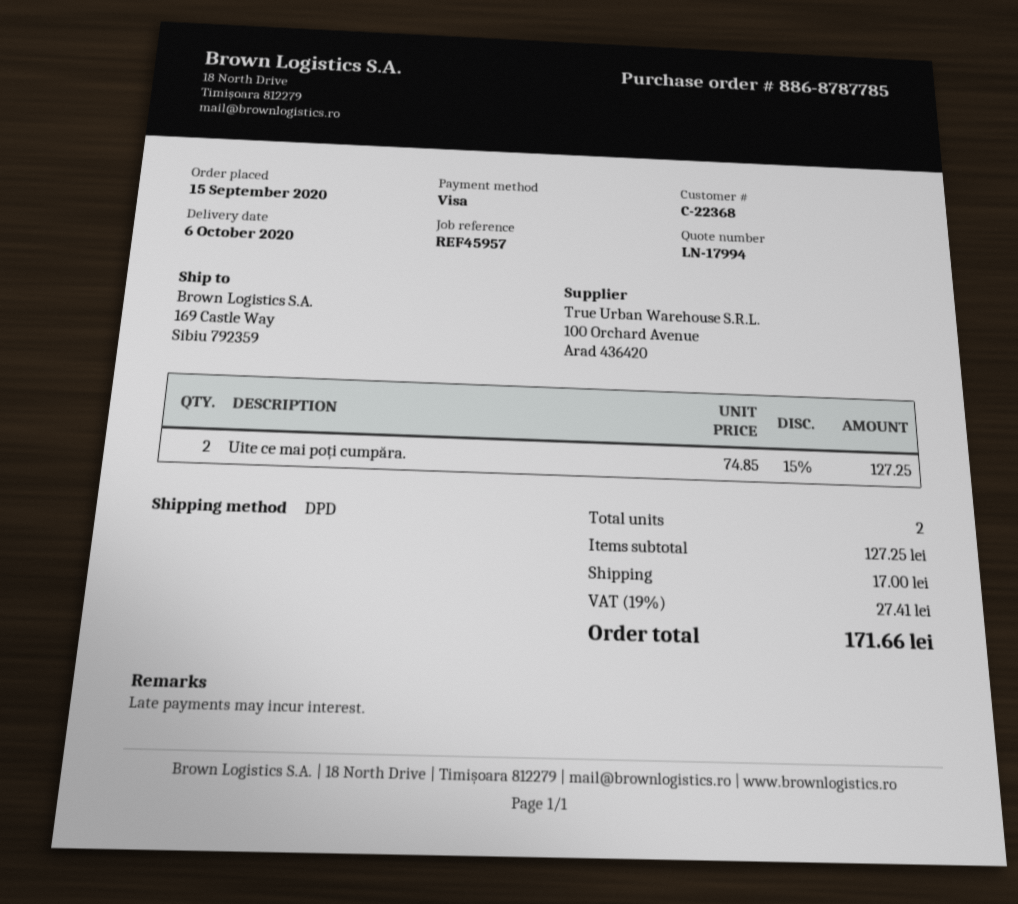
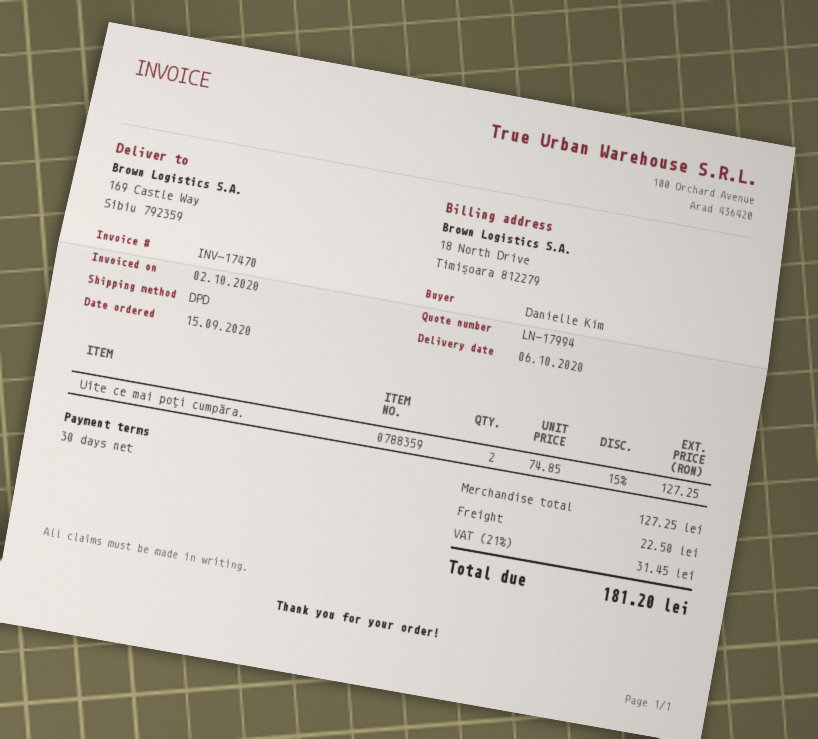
shipping: 17.00 -> 22.50
tax: 19% = 27.41 -> 21% = 31.45
total: 171.66 -> 181.20

